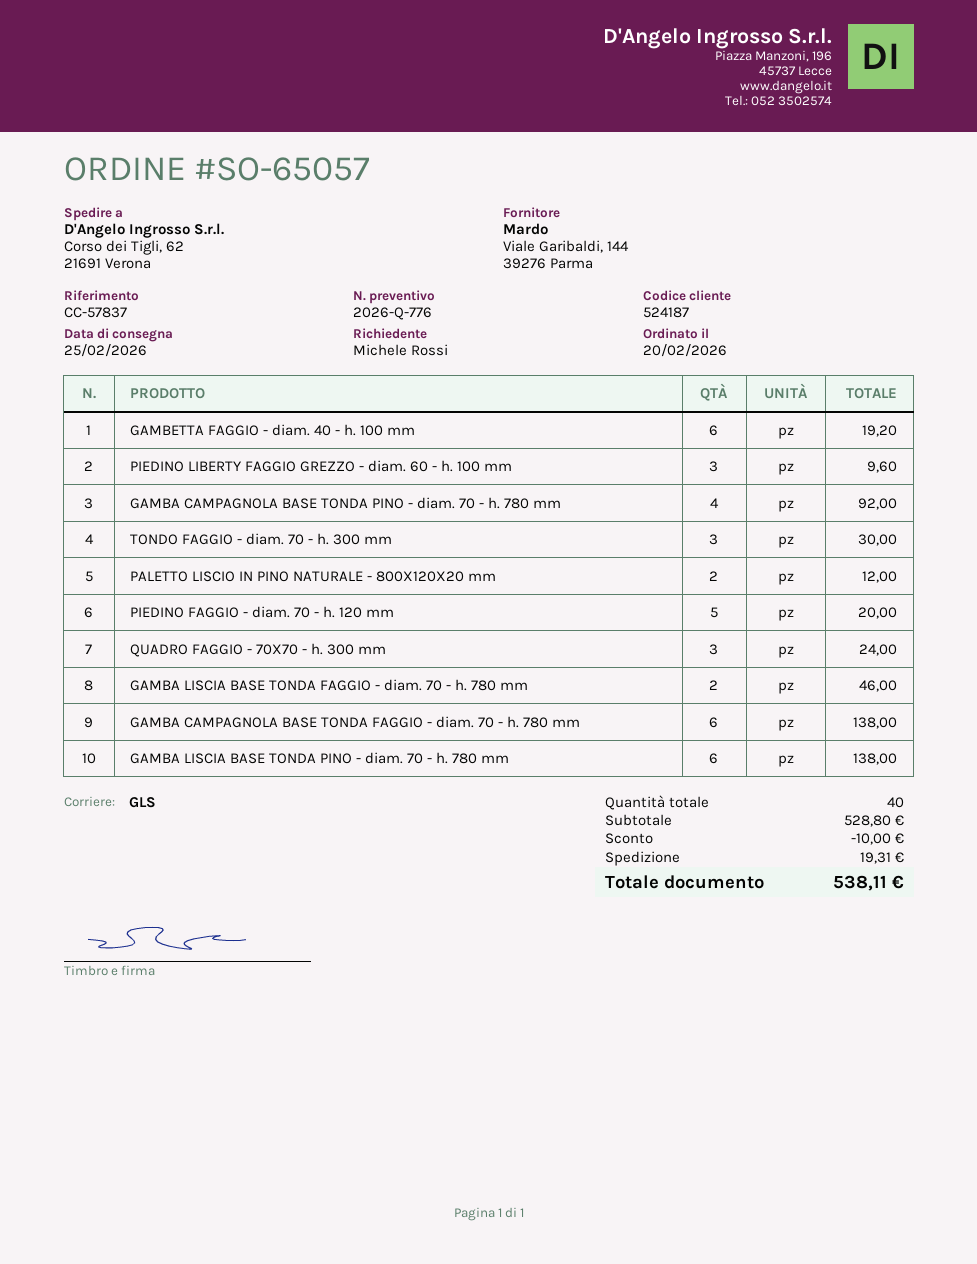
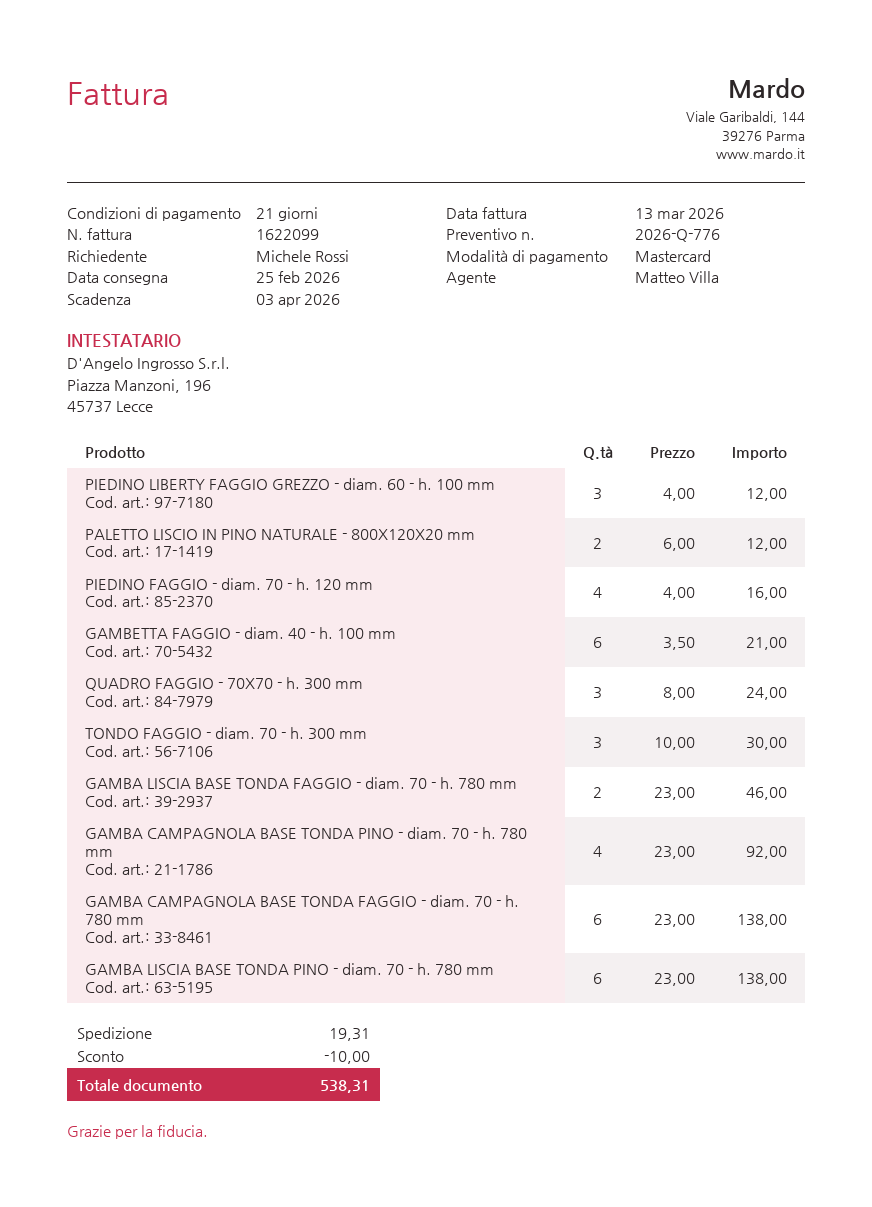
GAMBETTA FAGGIO - diam. 40 - h. 100 mm: 6 for 19.20 -> 6 for 21.00
PIEDINO LIBERTY FAGGIO GREZZO - diam. 60 - h. 100 mm: 3 for 9.60 -> 3 for 12.00
PIEDINO FAGGIO - diam. 70 - h. 120 mm: 5 for 20.00 -> 4 for 16.00
total: 538.11 -> 538.31

